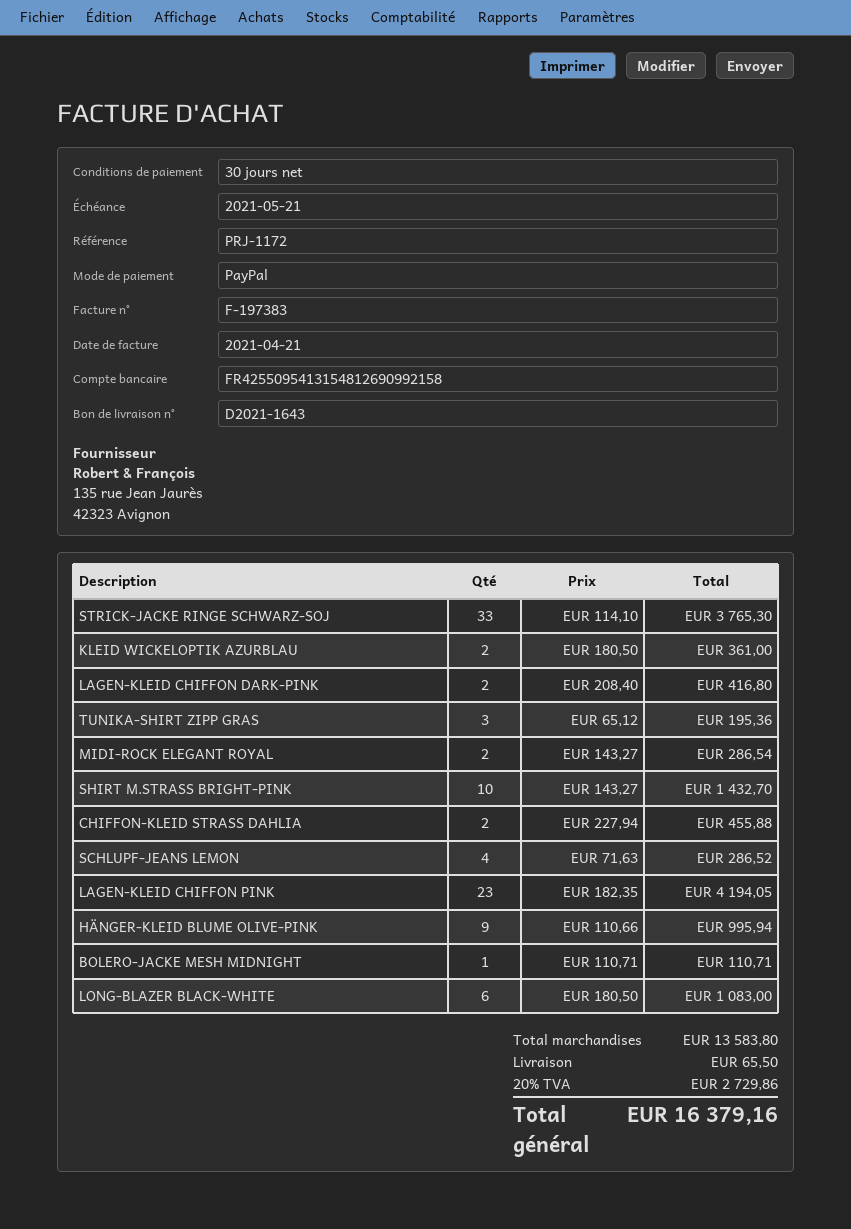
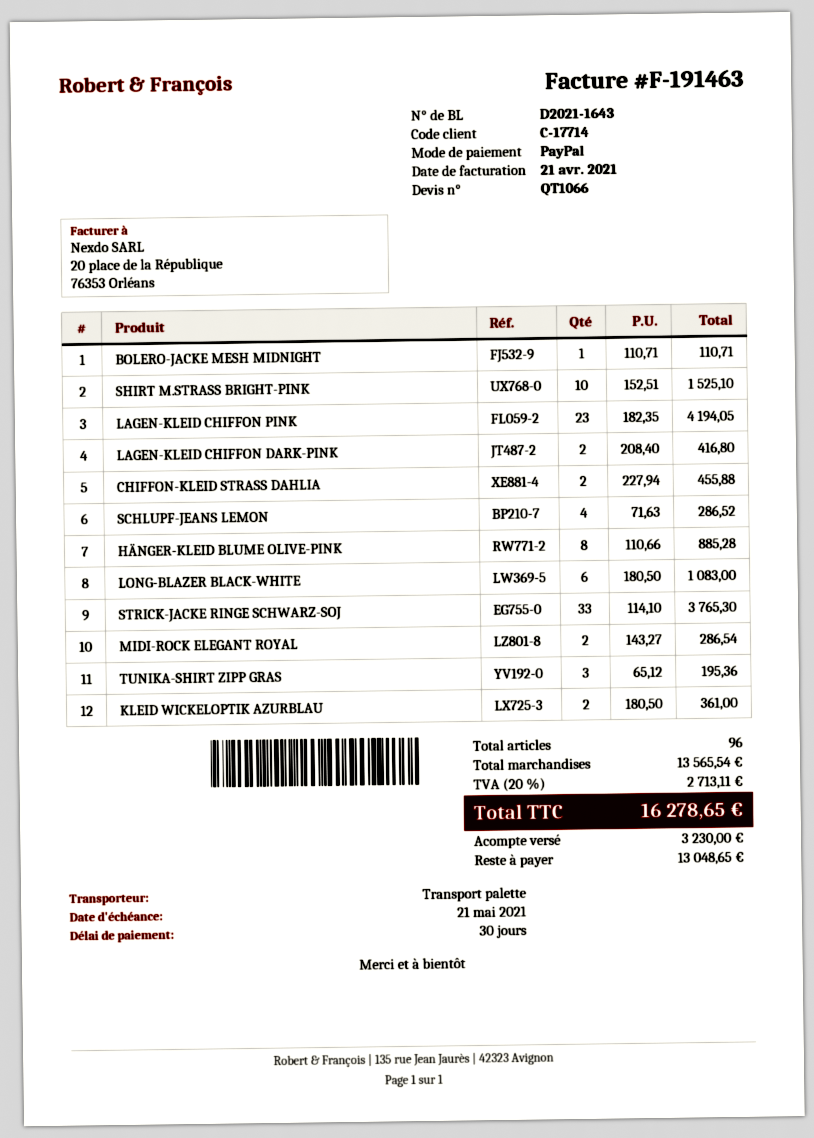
invoice number: F-197383 -> F-191463
SHIRT M.STRASS BRIGHT-PINK: 10 x 143.27 = 1432.70 -> 10 x 152.51 = 1525.10
HÄNGER-KLEID BLUME OLIVE-PINK: 9 x 110.66 = 995.94 -> 8 x 110.66 = 885.28
subtotal: 13583.80 -> 13565.54
shipping: 65.50 -> none
tax: 20% = 2729.86 -> 20% = 2713.11
total: 16379.16 -> 16278.65

